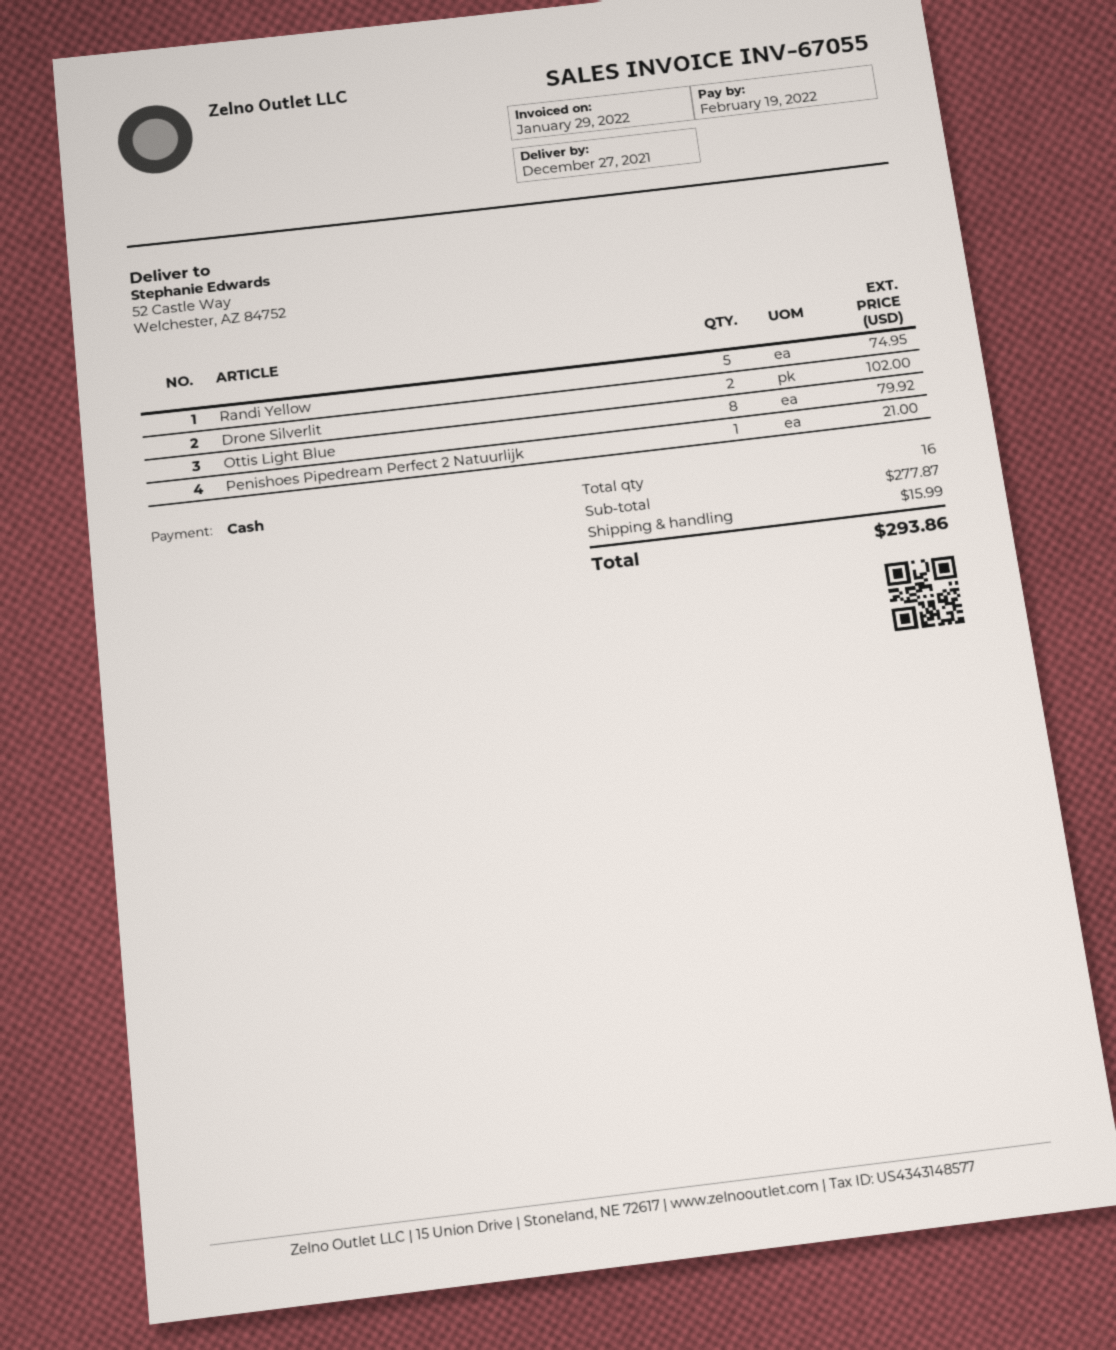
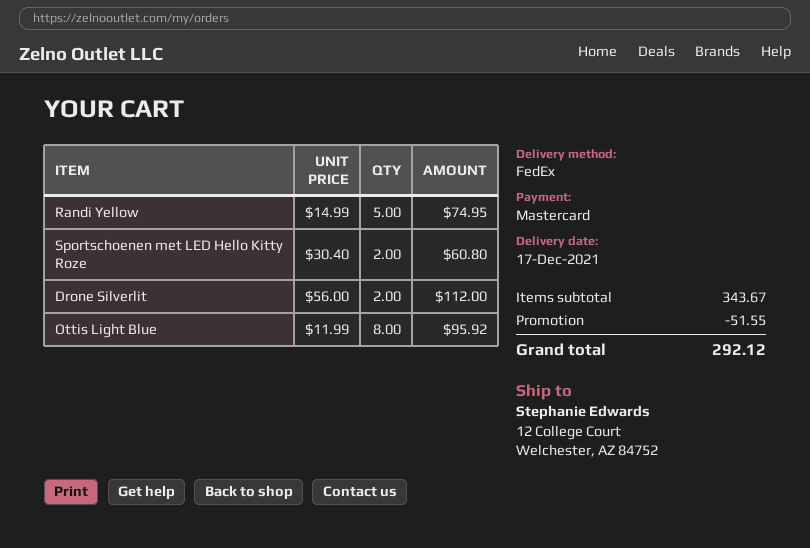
delivery date: 2021-12-27 -> 2021-12-17
payment method: cash -> Mastercard
ship to: 52 Castle Way, Welchester, AZ 84752 -> 12 College Court, Welchester, AZ 84752
Drone Silverlit: 2 for 102.00 -> 2 for 112.00
Ottis Light Blue: 8 for 79.92 -> 8 for 95.92
Penishoes Pipedream Perfect 2 Natuurlijk: 1 for 21.00 -> none
Sportschoenen met LED Hello Kitty Roze: none -> 2 for 60.80
subtotal: 277.87 -> 343.67
discount: none -> 51.55
shipping: 15.99 -> none
total: 293.86 -> 292.12

